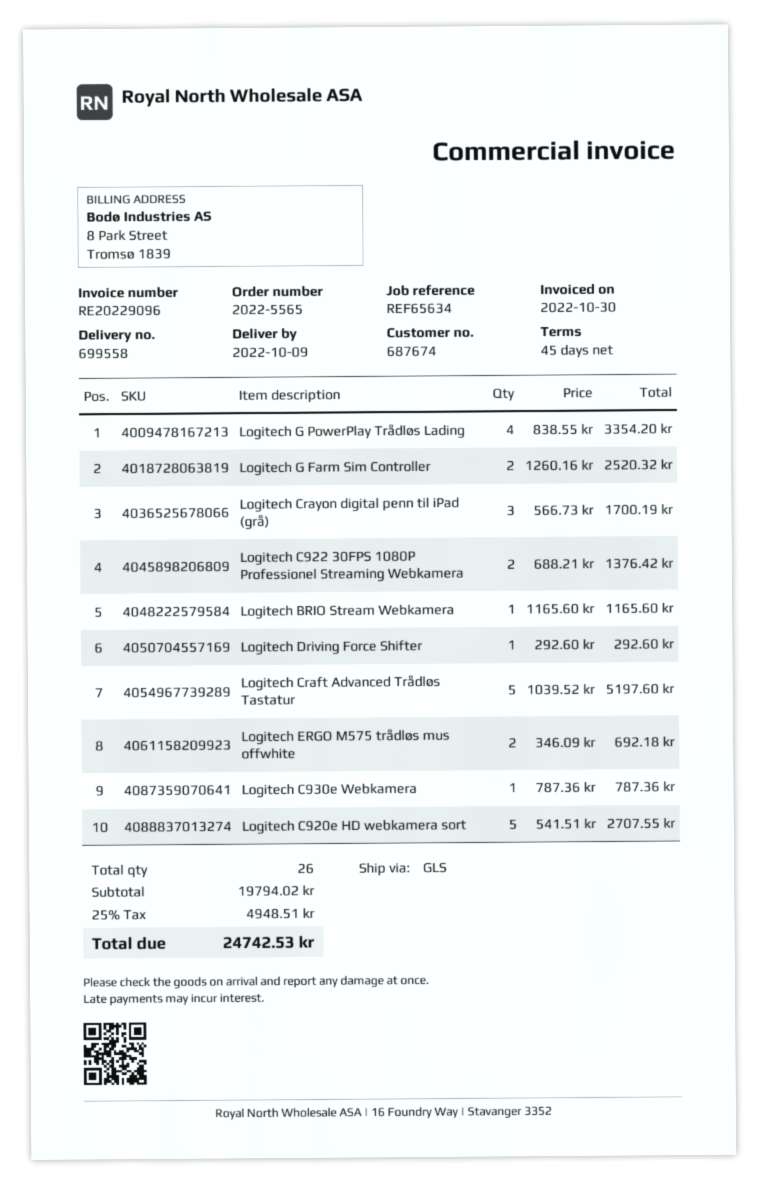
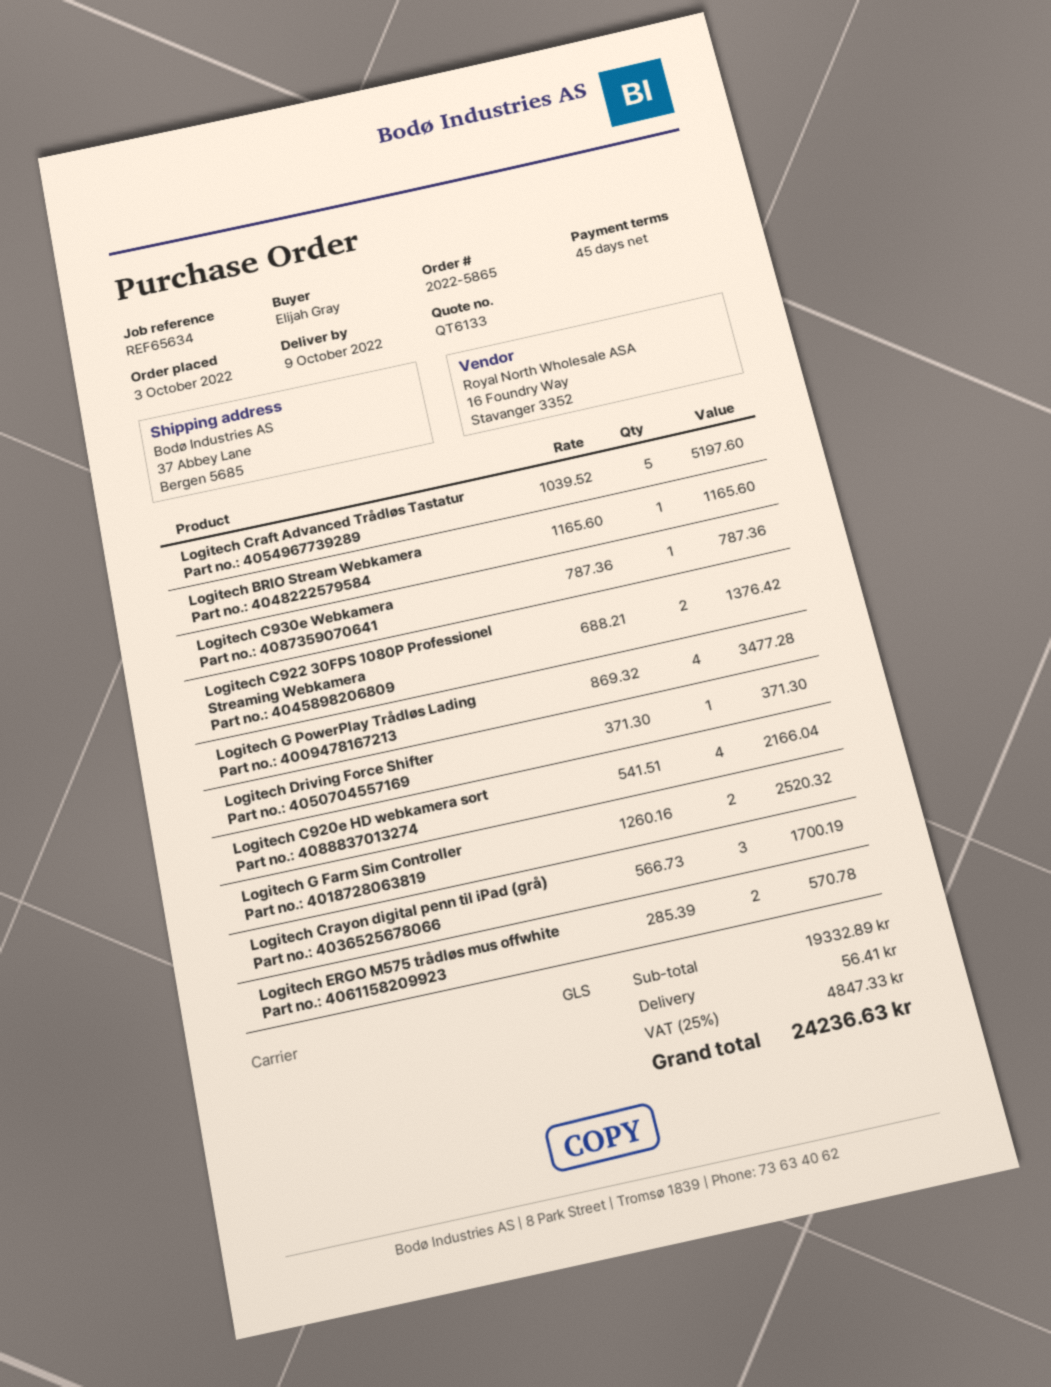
order number: 2022-5565 -> 2022-5865
Logitech G PowerPlay Trådløs Lading: 4 x 838.55 = 3354.20 -> 4 x 869.32 = 3477.28
Logitech Driving Force Shifter: 1 x 292.60 = 292.60 -> 1 x 371.30 = 371.30
Logitech ERGO M575 trådløs mus offwhite: 2 x 346.09 = 692.18 -> 2 x 285.39 = 570.78
Logitech C920e HD webkamera sort: 5 x 541.51 = 2707.55 -> 4 x 541.51 = 2166.04
subtotal: 19794.02 -> 19332.89
shipping: none -> 56.41
tax: 25% = 4948.51 -> 25% = 4847.33
total: 24742.53 -> 24236.63

